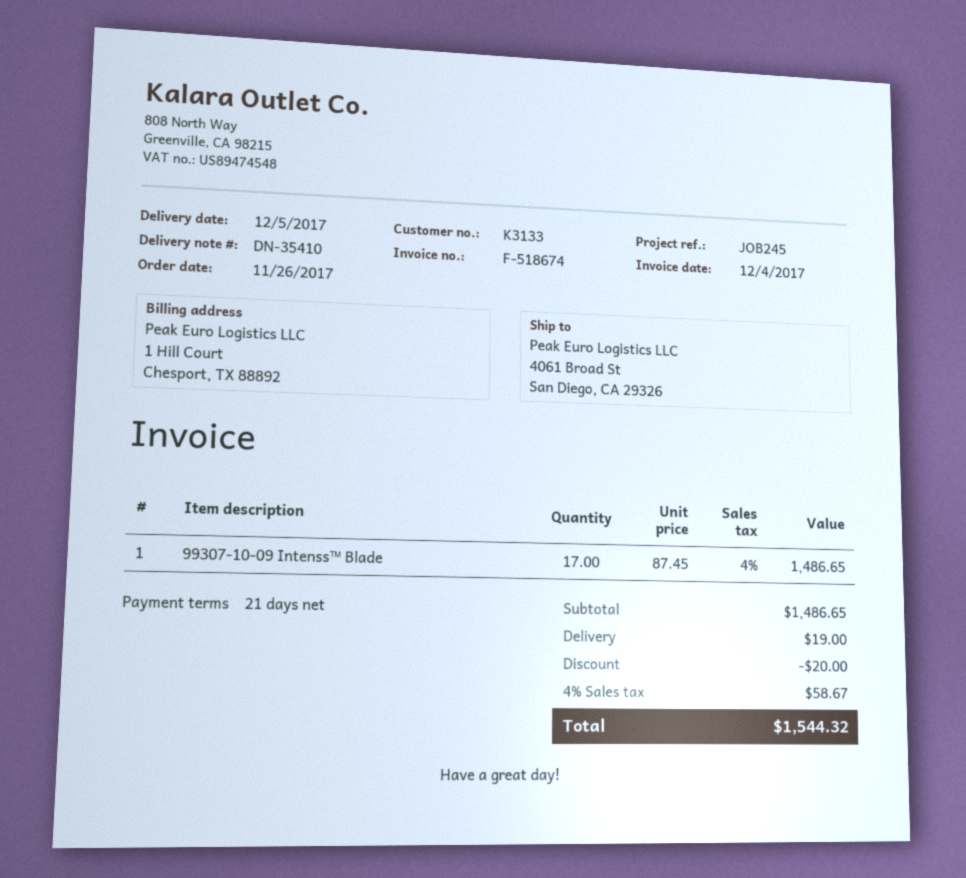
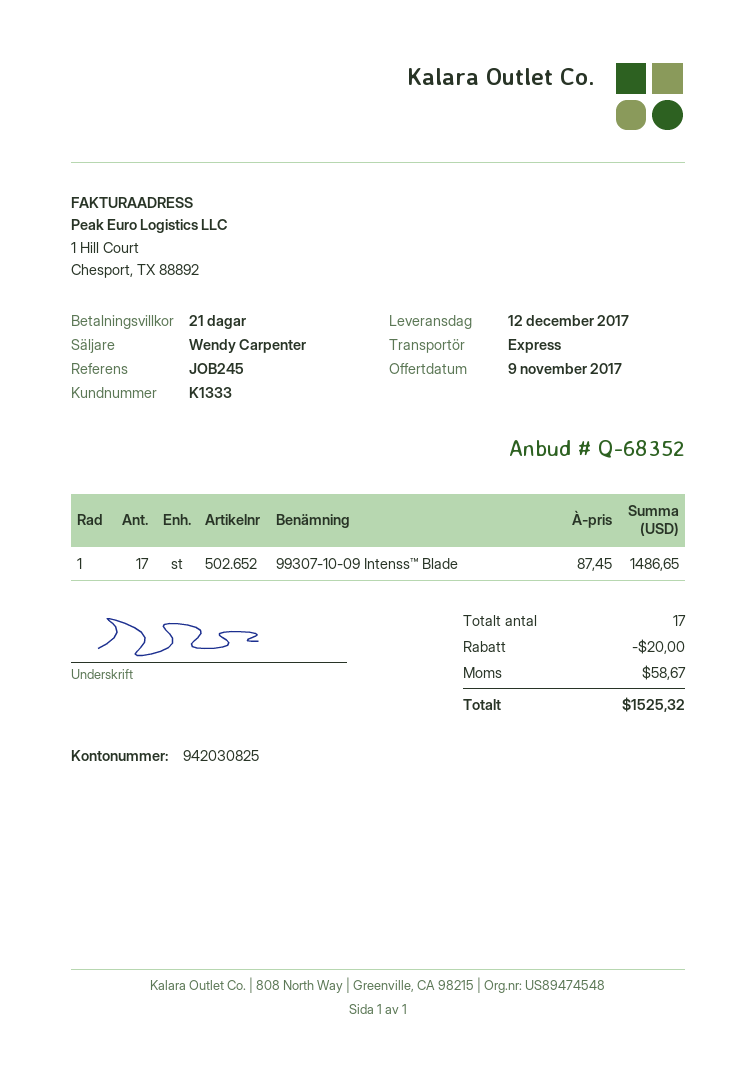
delivery date: 2017-12-05 -> 2017-12-12
customer number: K3133 -> K1333
shipping: 19.00 -> none
total: 1544.32 -> 1525.32

